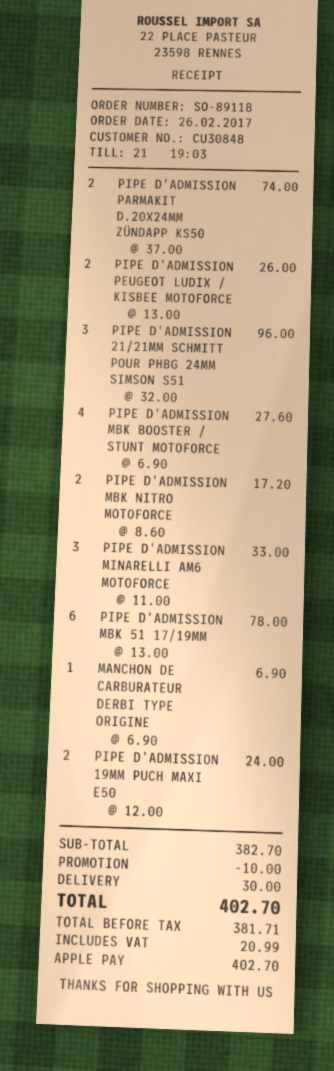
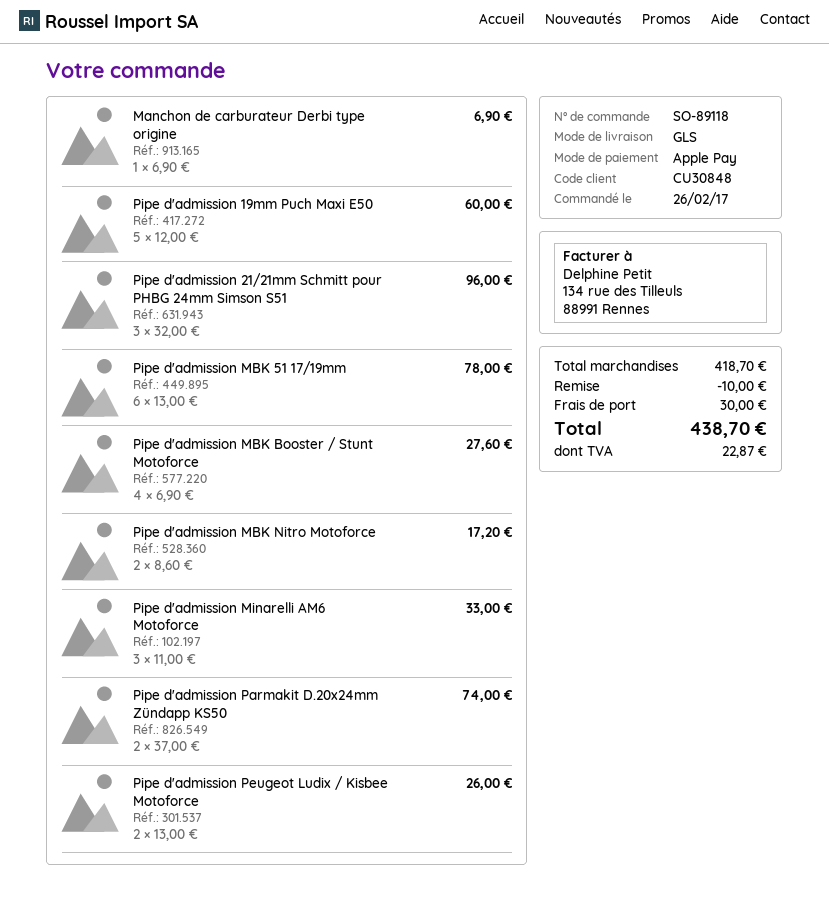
PIPE D'ADMISSION 19MM PUCH MAXI E50: 2 x 12.00 = 24.00 -> 5 x 12.00 = 60.00
subtotal: 382.70 -> 418.70
tax: 20.99 -> 22.87
total: 402.70 -> 438.70

